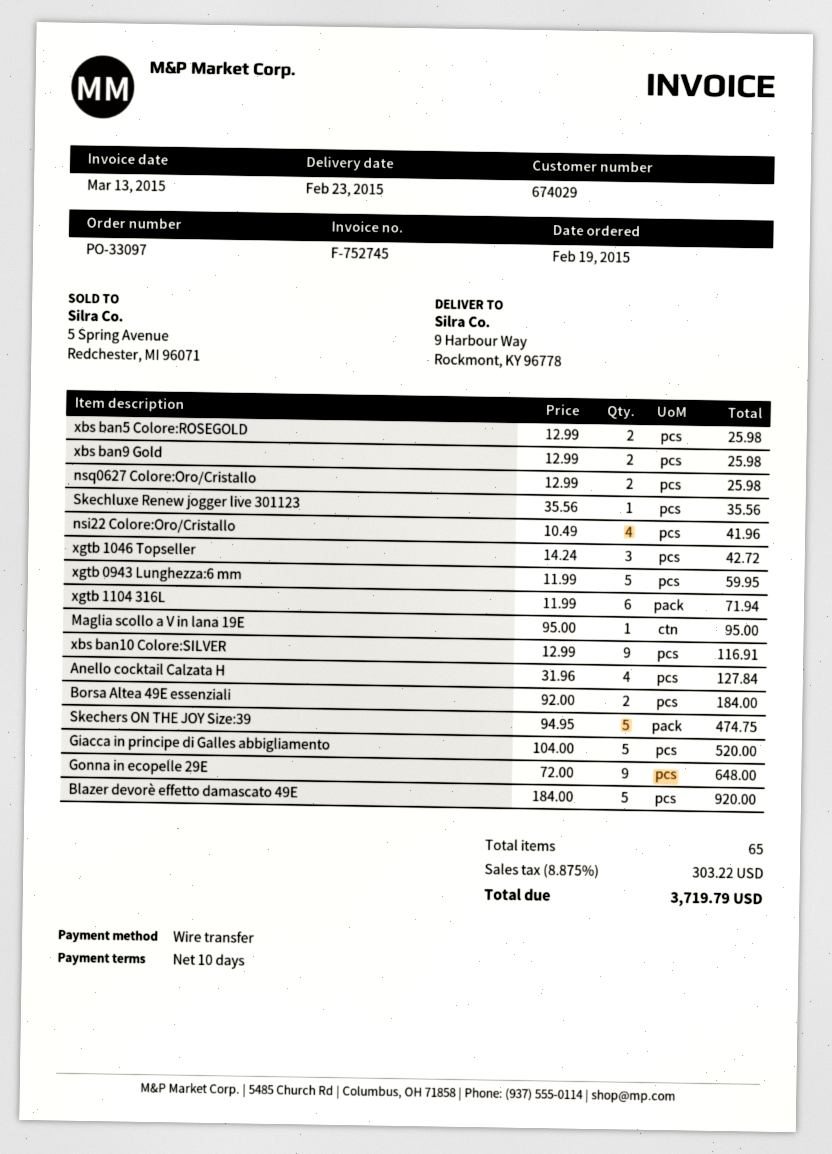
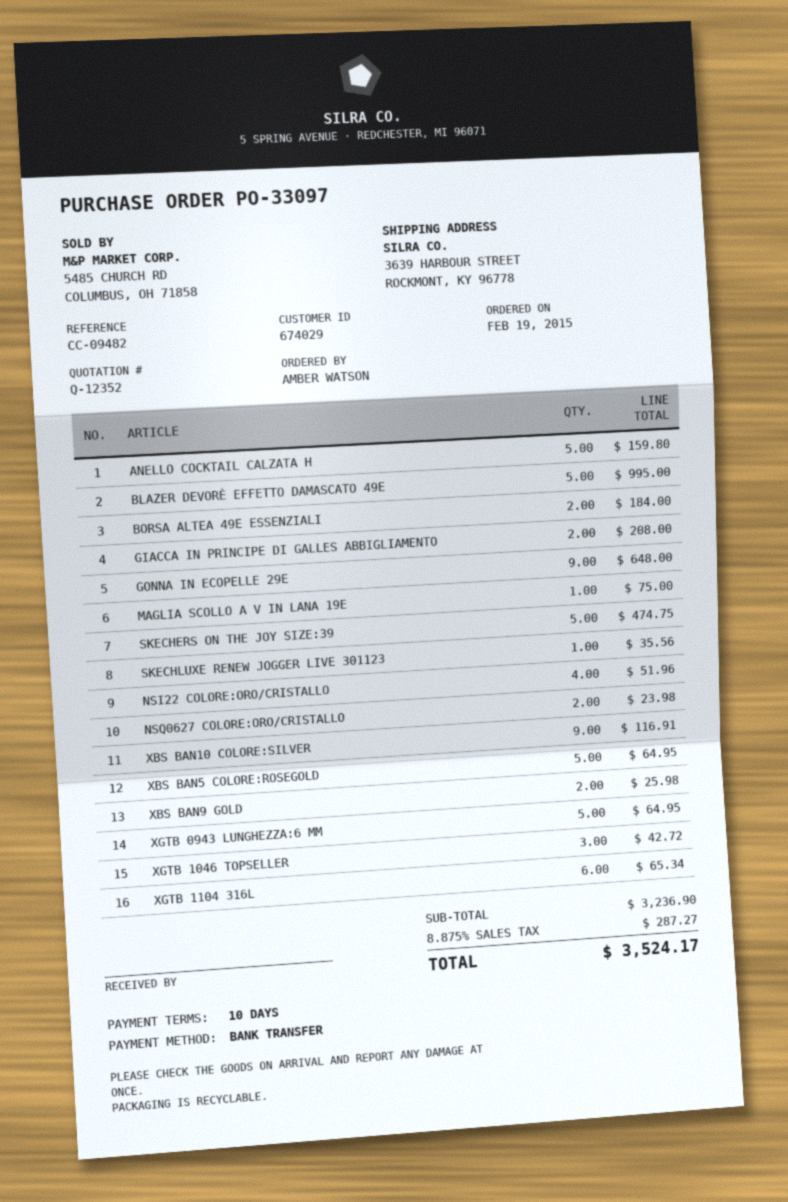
ship to: 9 Harbour Way, Rockmont, KY 96778 -> 3639 HARBOUR STREET, ROCKMONT, KY 96778
xbs ban5 Colore:ROSEGOLD: 2 for 25.98 -> 5 for 64.95
nsq0627 Colore:Oro/Cristallo: 2 for 25.98 -> 2 for 23.98
nsi22 Colore:Oro/Cristallo: 4 for 41.96 -> 4 for 51.96
xgtb 0943 Lunghezza:6 mm: 5 for 59.95 -> 5 for 64.95
xgtb 1104 316L: 6 for 71.94 -> 6 for 65.34
Maglia scollo a V in lana 19E: 1 for 95.00 -> 1 for 75.00
Anello cocktail Calzata H: 4 for 127.84 -> 5 for 159.80
Giacca in principe di Galles abbigliamento: 5 for 520.00 -> 2 for 208.00
Blazer devorè effetto damascato 49E: 5 for 920.00 -> 5 for 995.00
tax: 8.875% = 303.22 -> 8.875% = 287.27
total: 3719.79 -> 3524.17

